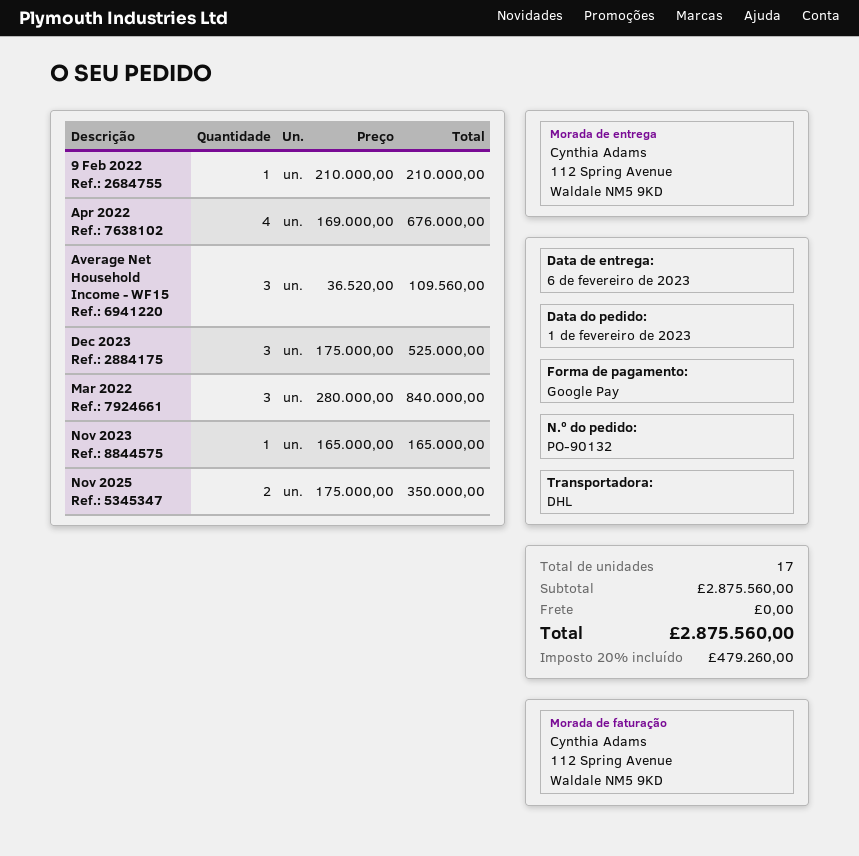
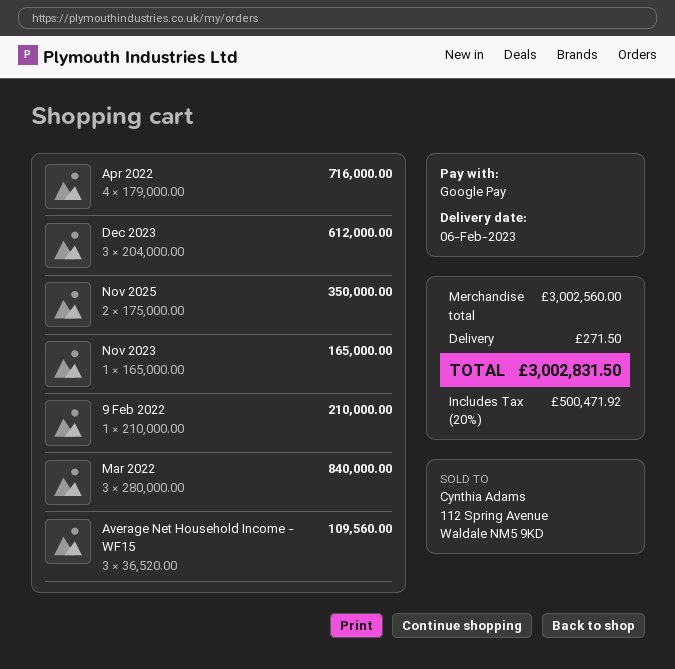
Apr 2022: 4 x 169000.00 = 676000.00 -> 4 x 179000.00 = 716000.00
Dec 2023: 3 x 175000.00 = 525000.00 -> 3 x 204000.00 = 612000.00
subtotal: 2875560.00 -> 3002560.00
shipping: 0.00 -> 271.50
tax: 20% = 479260.00 -> 20% = 500471.92
total: 2875560.00 -> 3002831.50

